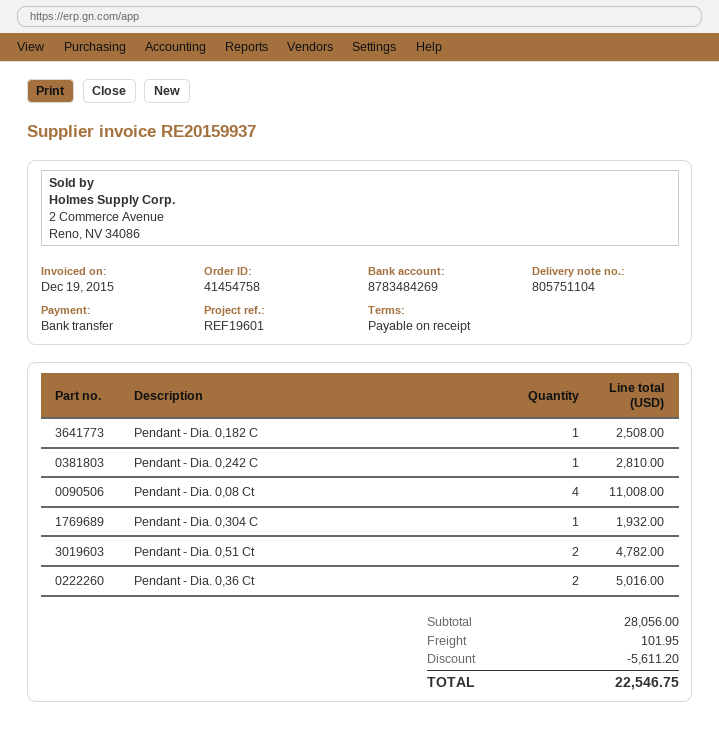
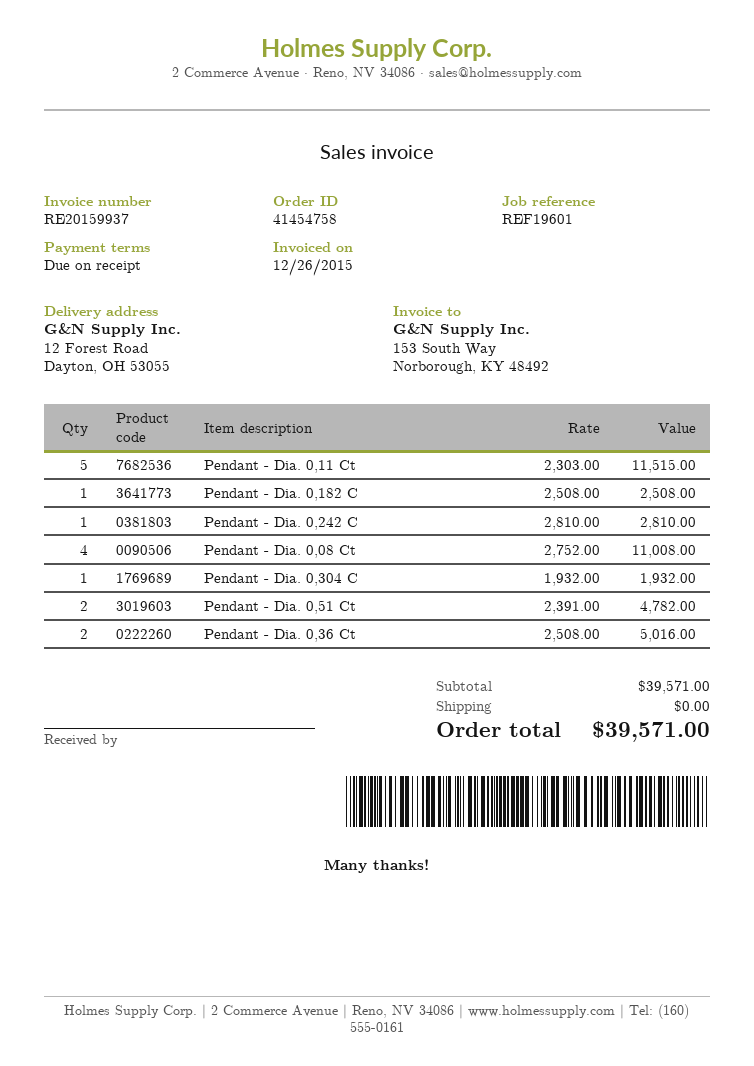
invoice date: 2015-12-19 -> 2015-12-26
Pendant - Dia. 0,11 Ct: none -> 5 for 11515.00
subtotal: 28056.00 -> 39571.00
discount: 5611.20 -> none
shipping: 101.95 -> 0.00
total: 22546.75 -> 39571.00

